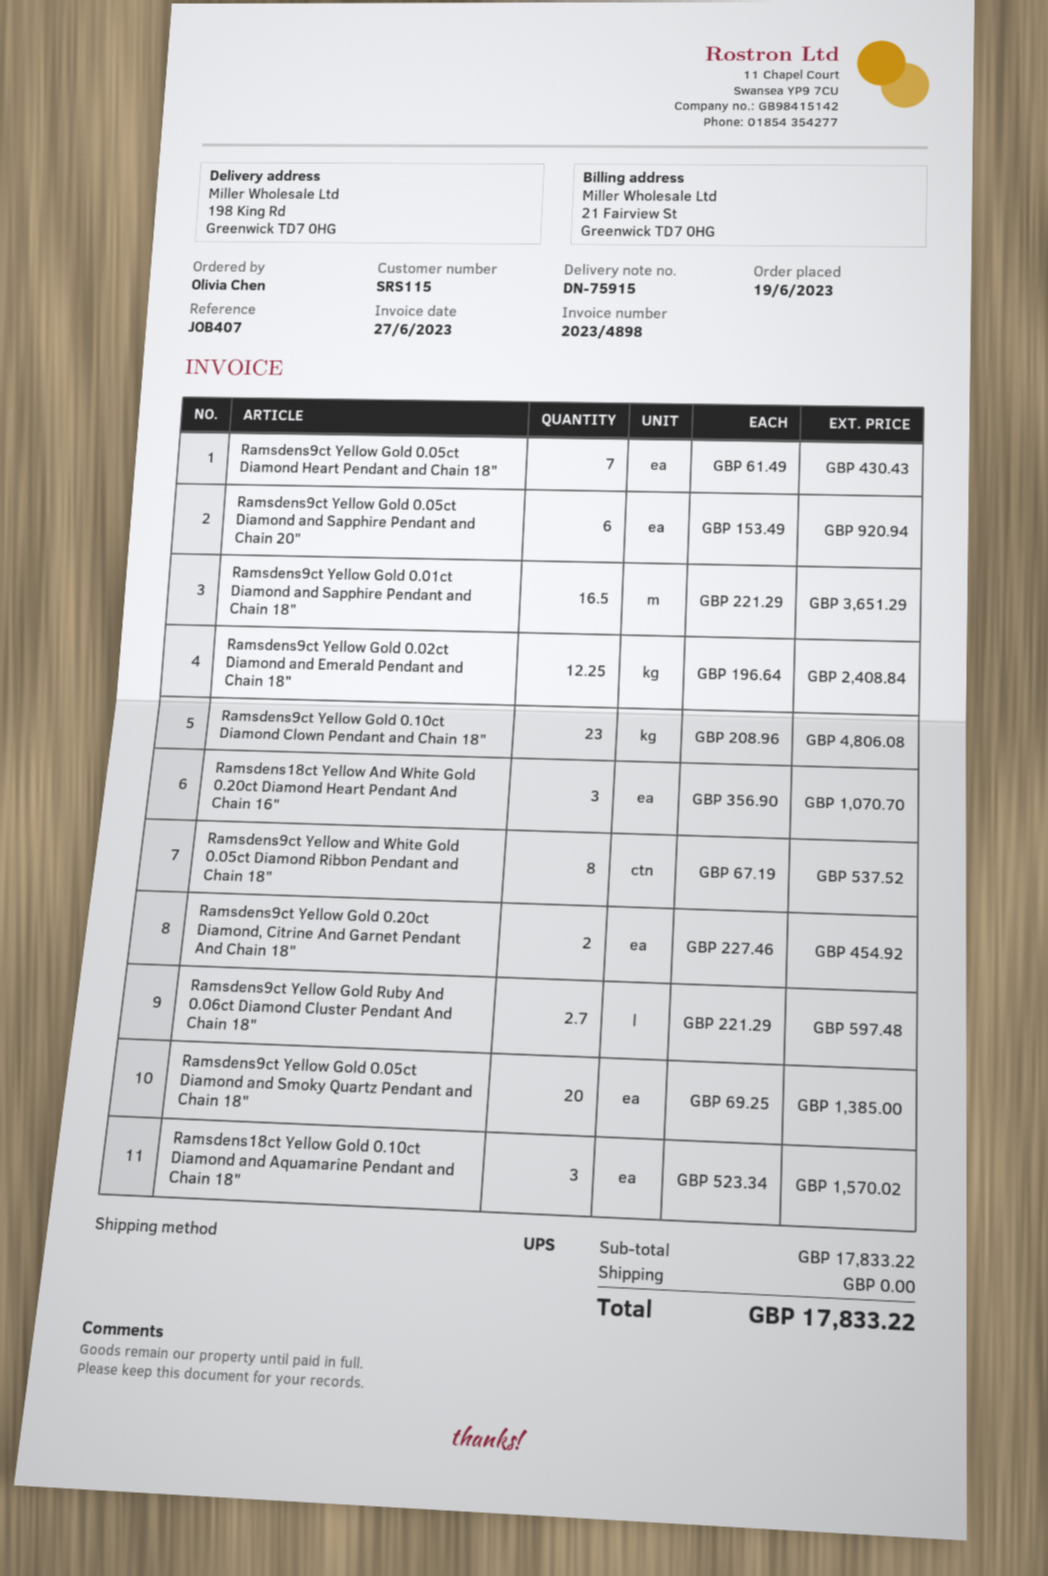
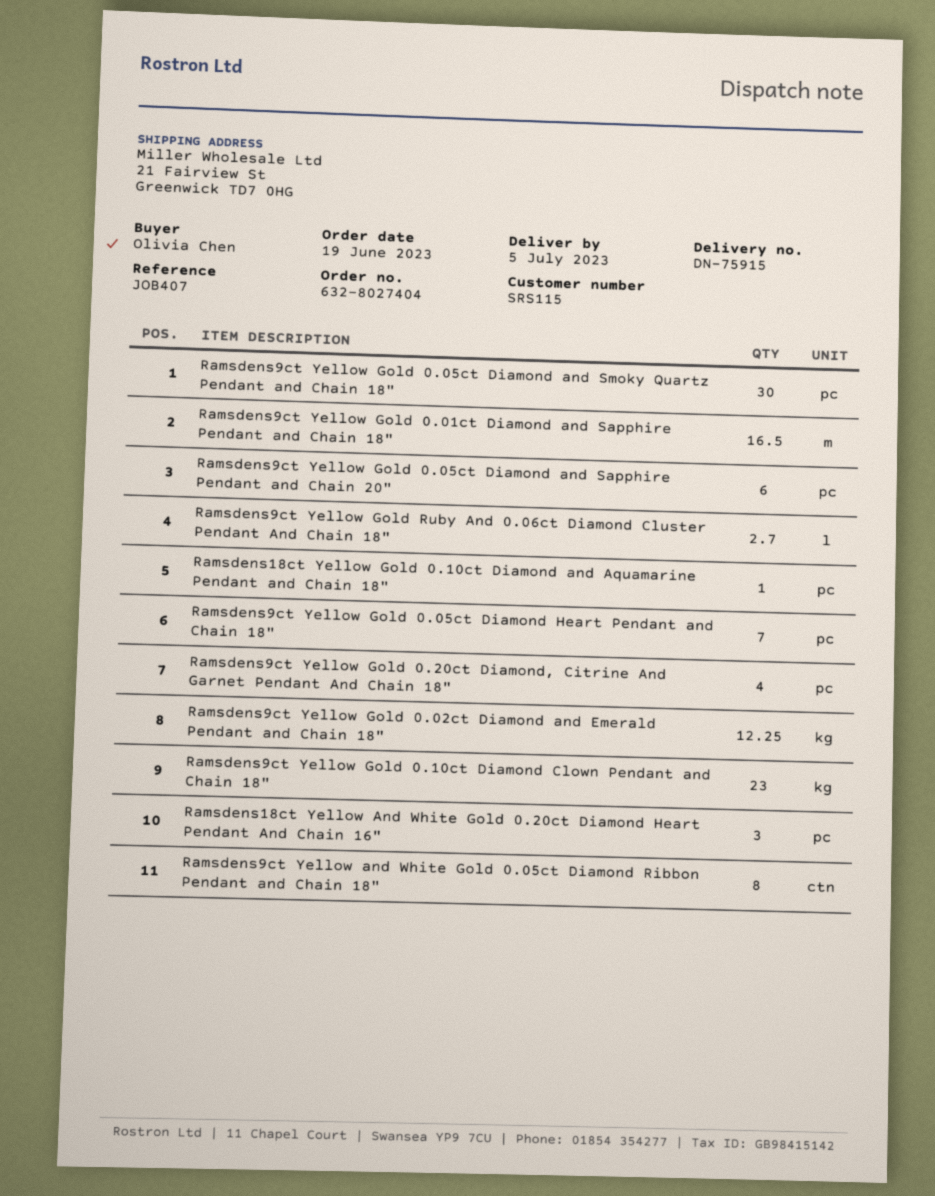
ship to: 198 King Rd, Greenwick TD7 0HG -> 21 Fairview St, Greenwick TD7 0HG
Ramsdens9ct Yellow Gold 0.20ct Diamond, Citrine And Garnet Pendant And Chain 18": 2 -> 4
Ramsdens9ct Yellow Gold 0.05ct Diamond and Smoky Quartz Pendant and Chain 18": 20 -> 30
Ramsdens18ct Yellow Gold 0.10ct Diamond and Aquamarine Pendant and Chain 18": 3 -> 1

